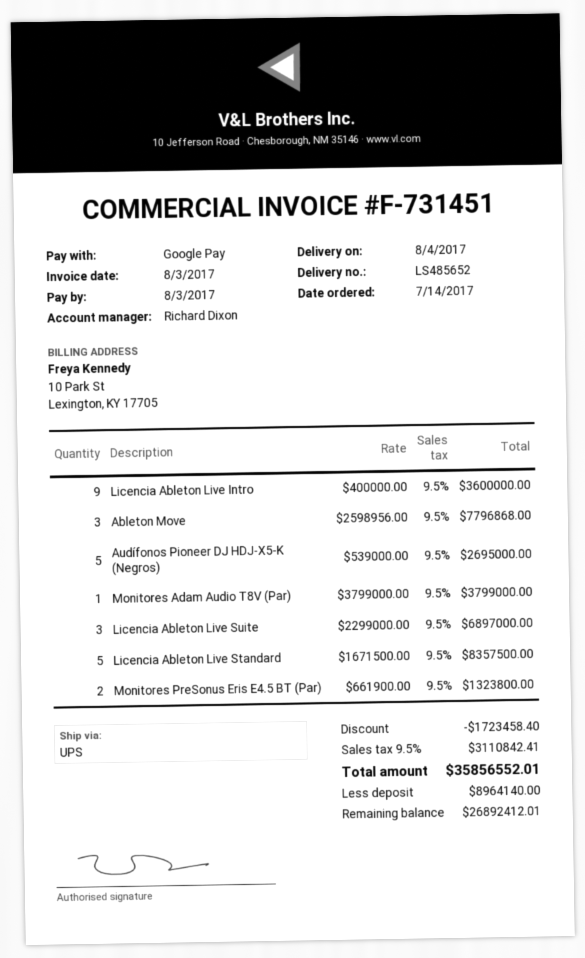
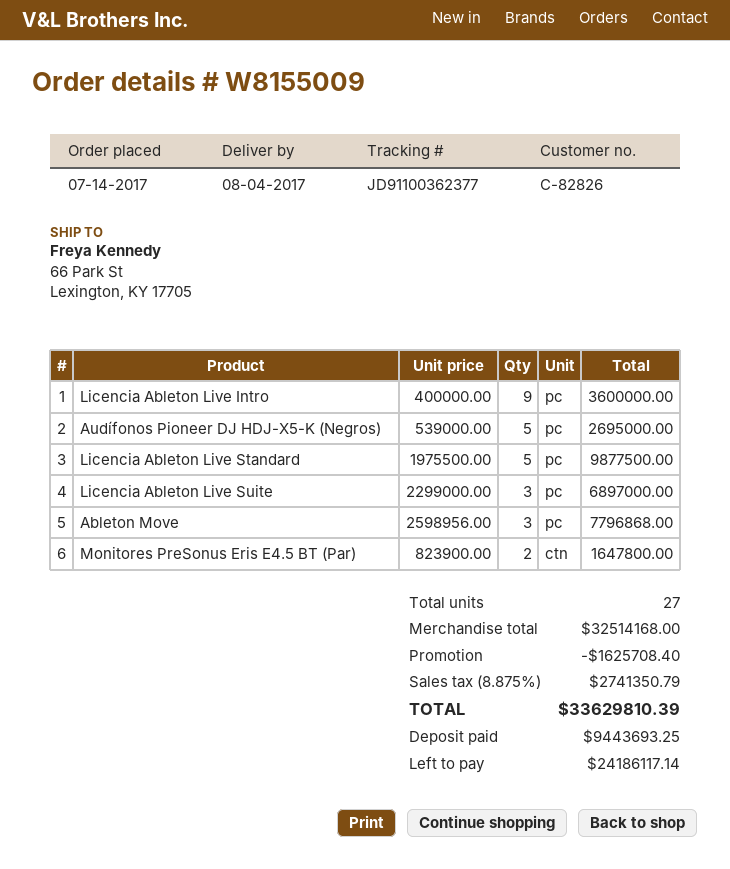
Monitores Adam Audio T8V (Par): 1 x 3799000.00 = 3799000.00 -> none
Licencia Ableton Live Standard: 5 x 1671500.00 = 8357500.00 -> 5 x 1975500.00 = 9877500.00
Monitores PreSonus Eris E4.5 BT (Par): 2 x 661900.00 = 1323800.00 -> 2 x 823900.00 = 1647800.00
discount: 1723458.40 -> 1625708.40
tax: 9.5% = 3110842.41 -> 8.875% = 2741350.79
total: 35856552.01 -> 33629810.39
deposit: 8964140.00 -> 9443693.25
balance: 26892412.01 -> 24186117.14

